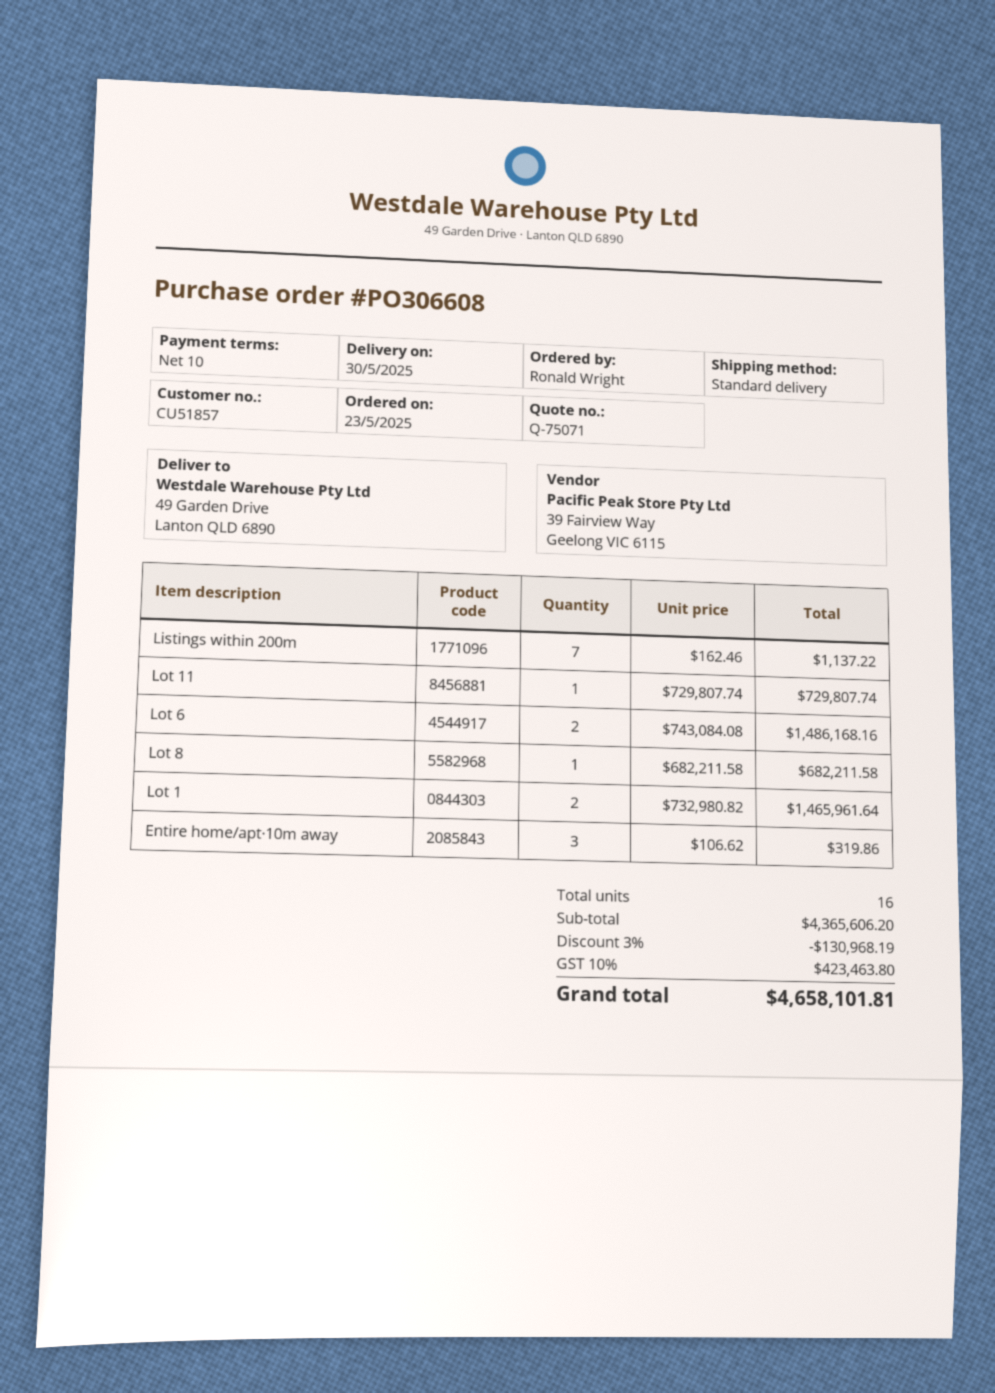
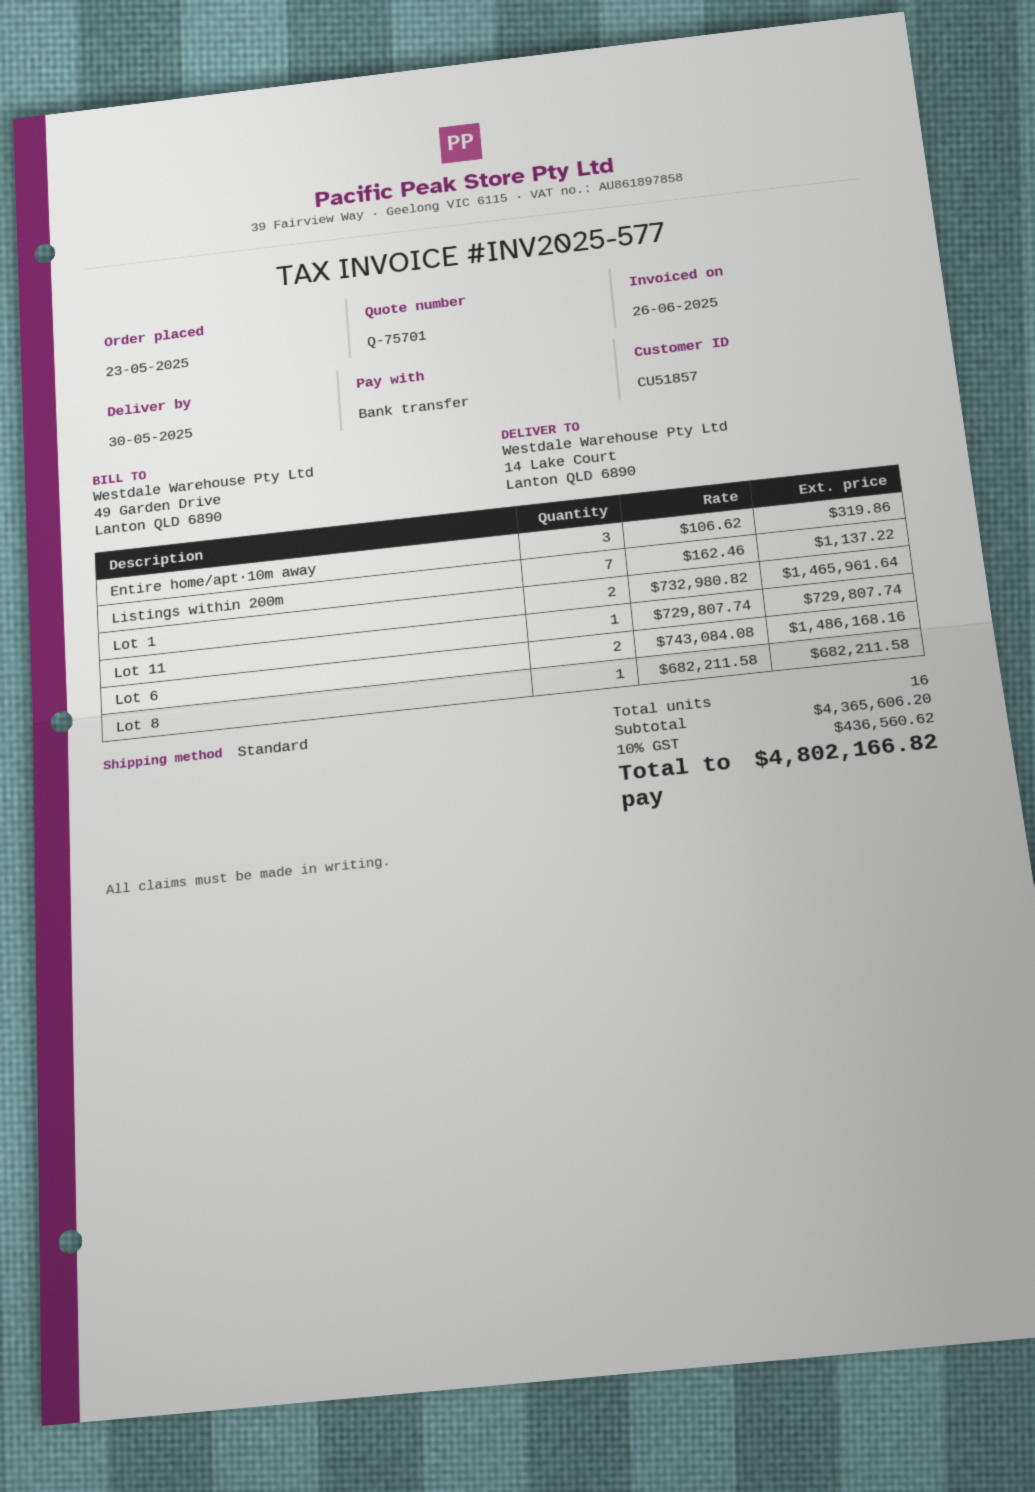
quote number: Q-75071 -> Q-75701
ship to: 49 Garden Drive, Lanton QLD 6890 -> 14 Lake Court, Lanton QLD 6890
discount: 3% = 130968.19 -> none
tax: 10% = 423463.80 -> 10% = 436560.62
total: 4658101.81 -> 4802166.82

